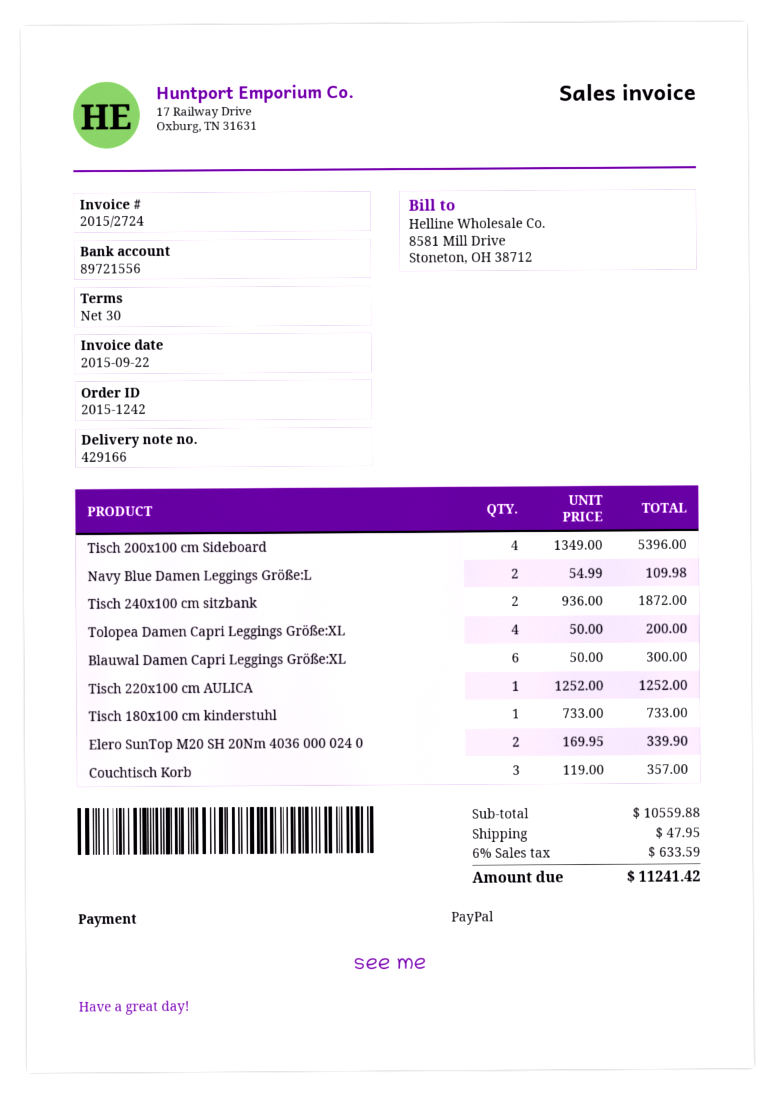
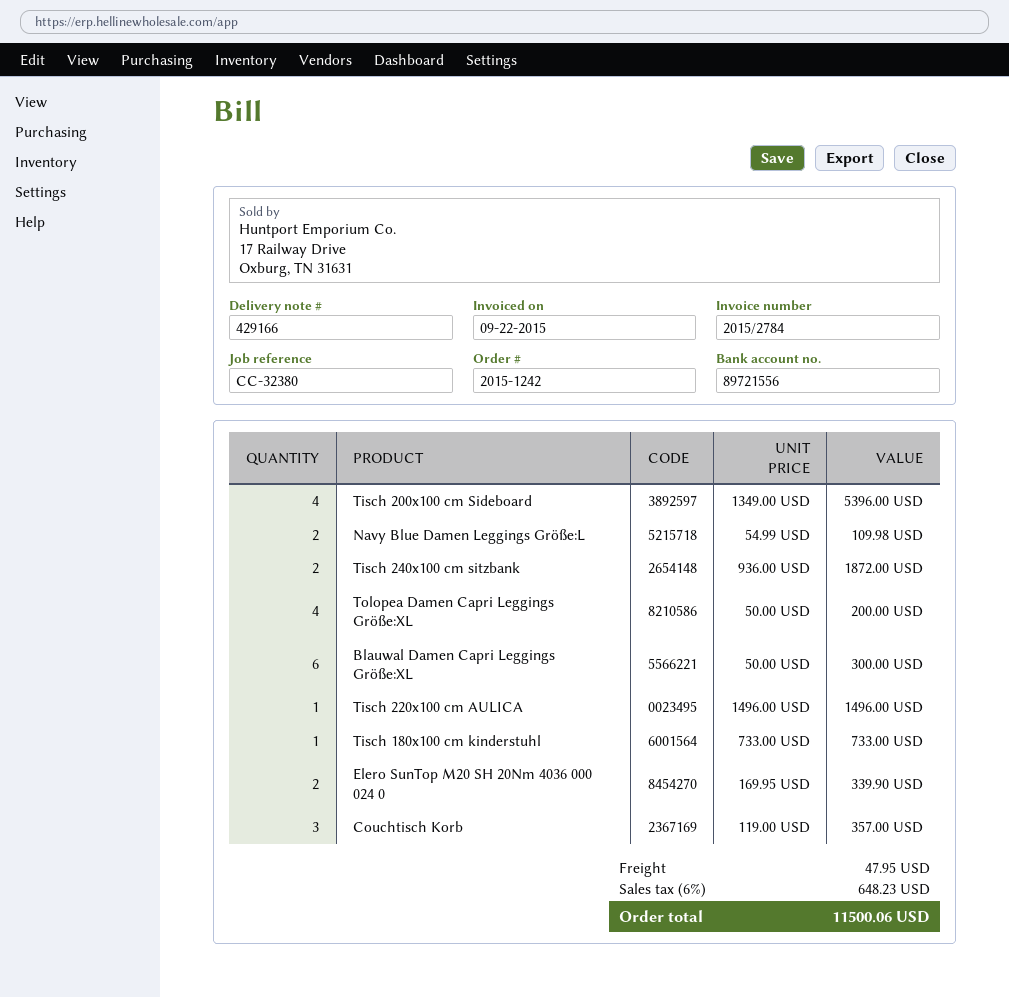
invoice number: 2015/2724 -> 2015/2784
Tisch 220x100 cm AULICA: 1 x 1252.00 = 1252.00 -> 1 x 1496.00 = 1496.00
tax: 6% = 633.59 -> 6% = 648.23
total: 11241.42 -> 11500.06

